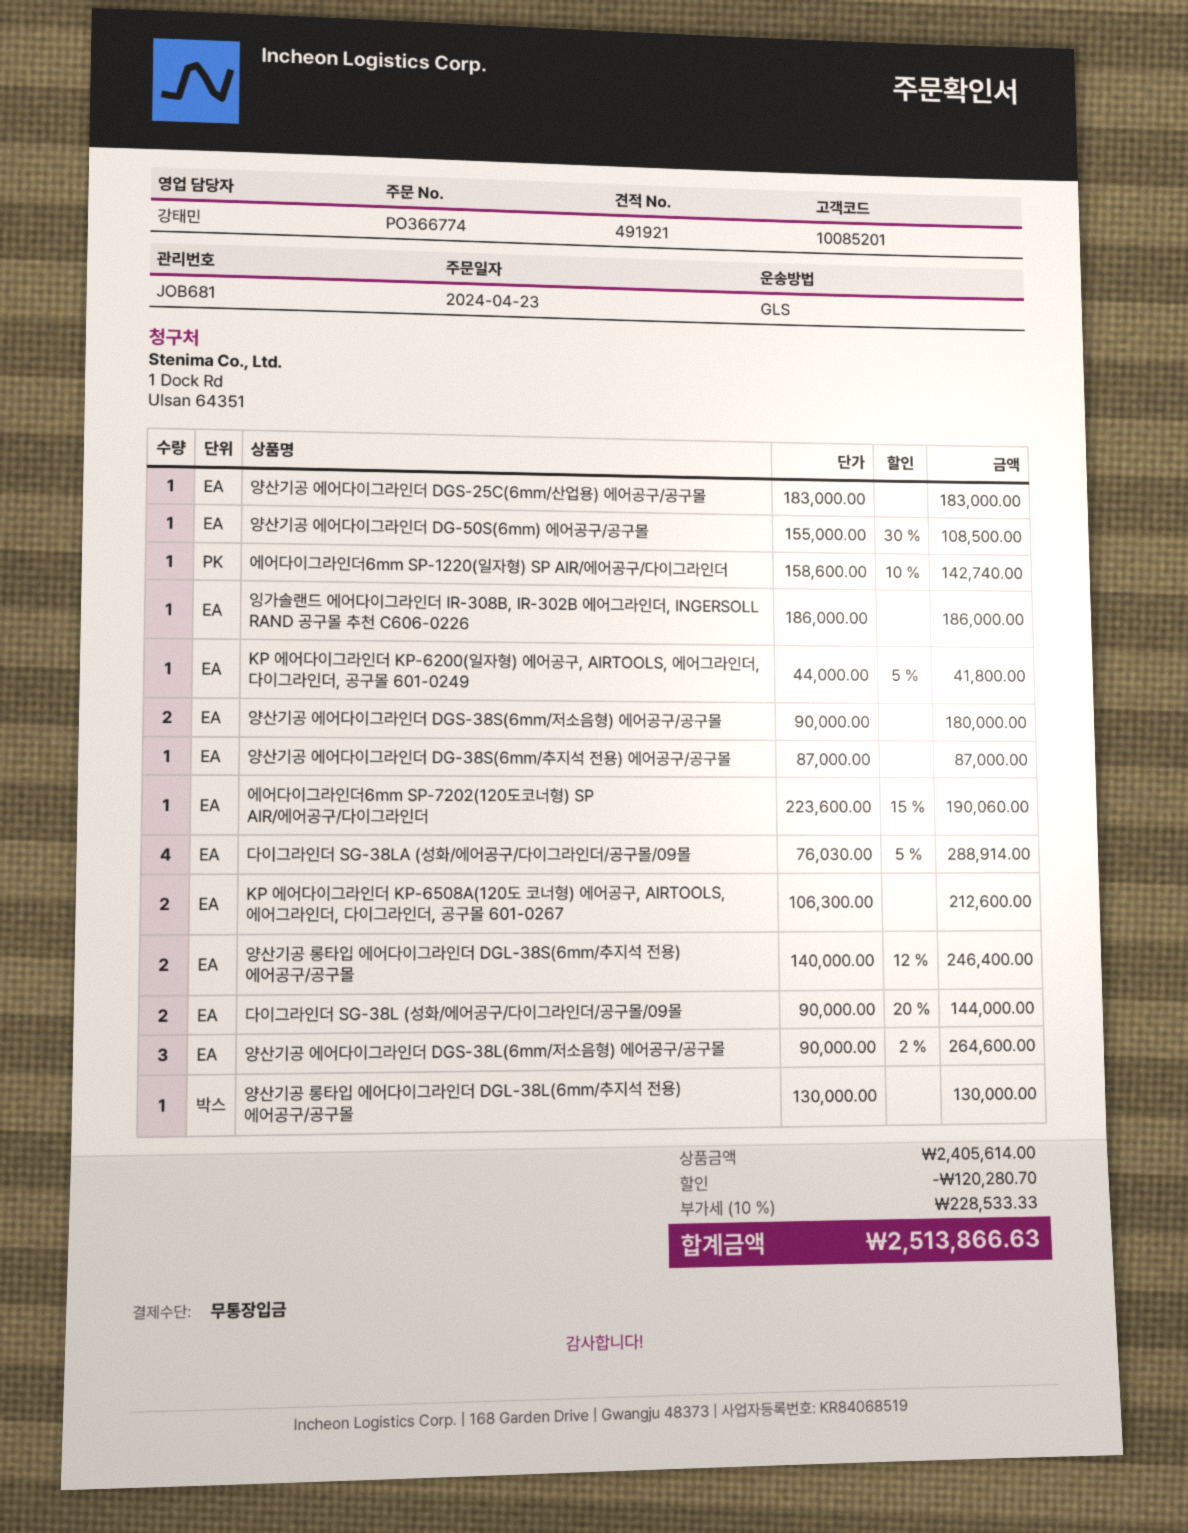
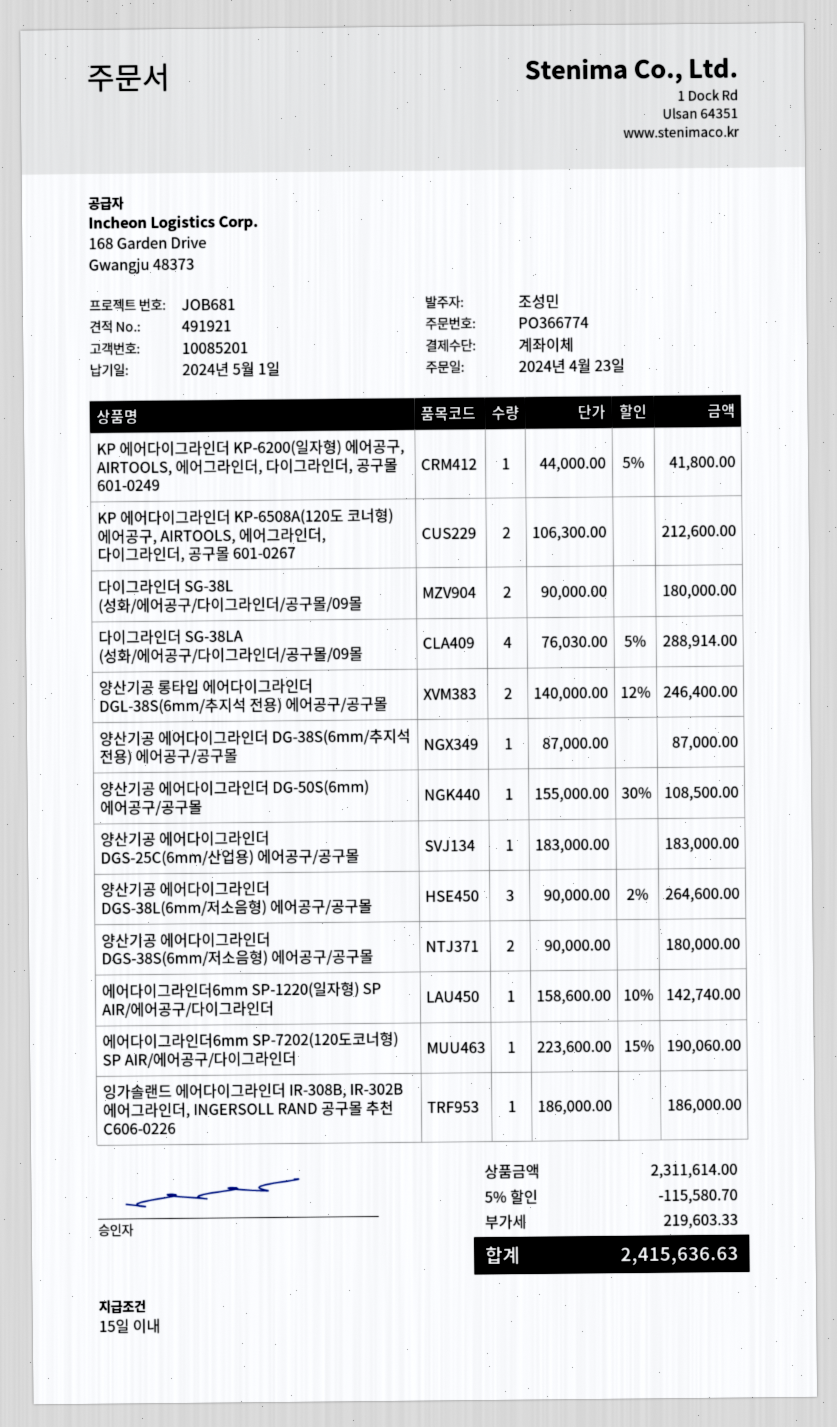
다이그라인더 SG-38L (성화/에어공구/다이그라인더/공구몰/09몰: 2 x 90000.00 - 20% = 144000.00 -> 2 x 90000.00 = 180000.00
양산기공 롱타입 에어다이그라인더 DGL-38L(6mm/추지석 전용) 에어공구/공구몰: 1 x 130000.00 = 130000.00 -> none
subtotal: 2405614.00 -> 2311614.00
discount: 120280.70 -> 115580.70
tax: 228533.33 -> 219603.33
total: 2513866.63 -> 2415636.63

